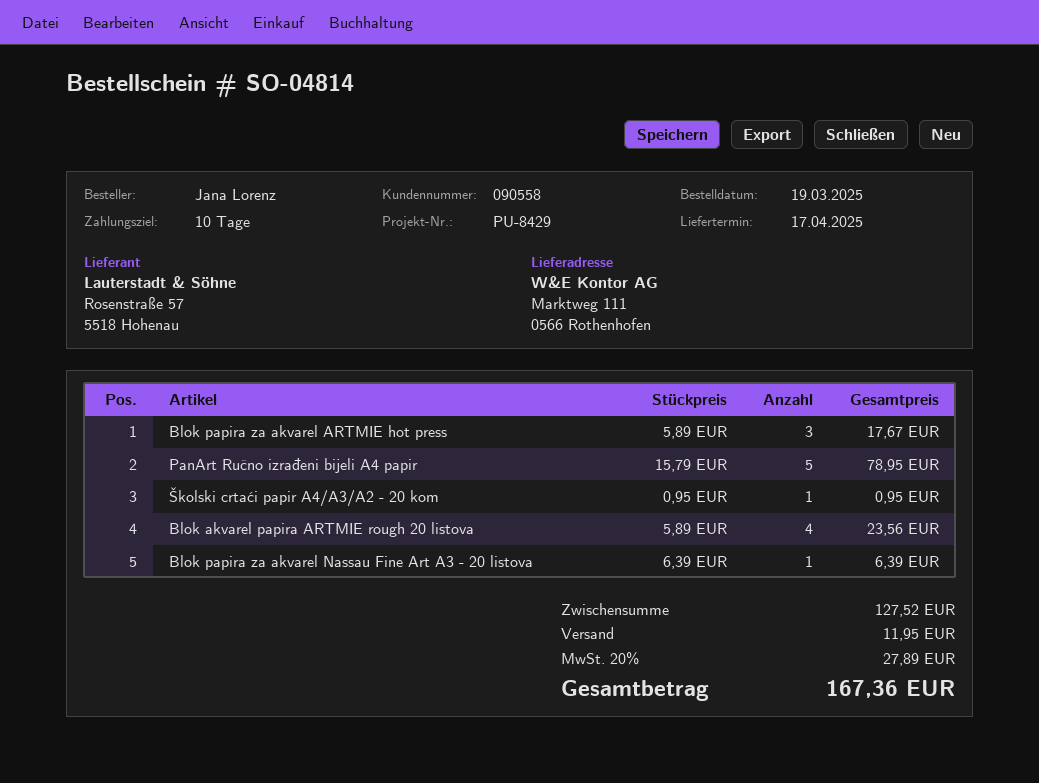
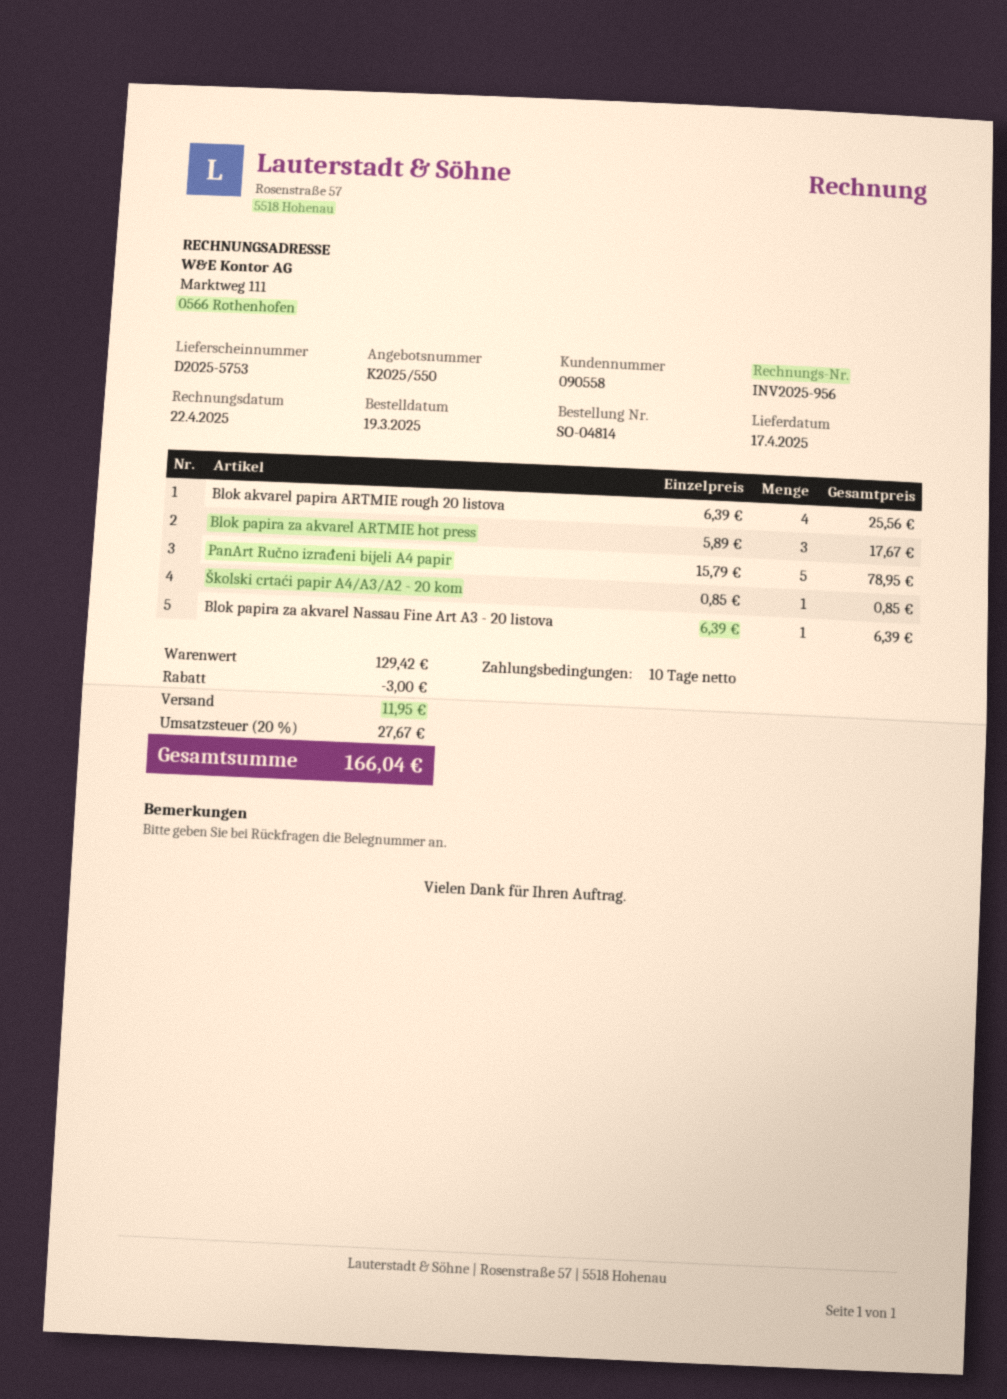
Školski crtaći papir A4/A3/A2 - 20 kom: 1 x 0.95 = 0.95 -> 1 x 0.85 = 0.85
Blok akvarel papira ARTMIE rough 20 listova: 4 x 5.89 = 23.56 -> 4 x 6.39 = 25.56
subtotal: 127.52 -> 129.42
discount: none -> 3.00
tax: 20% = 27.89 -> 20% = 27.67
total: 167.36 -> 166.04

